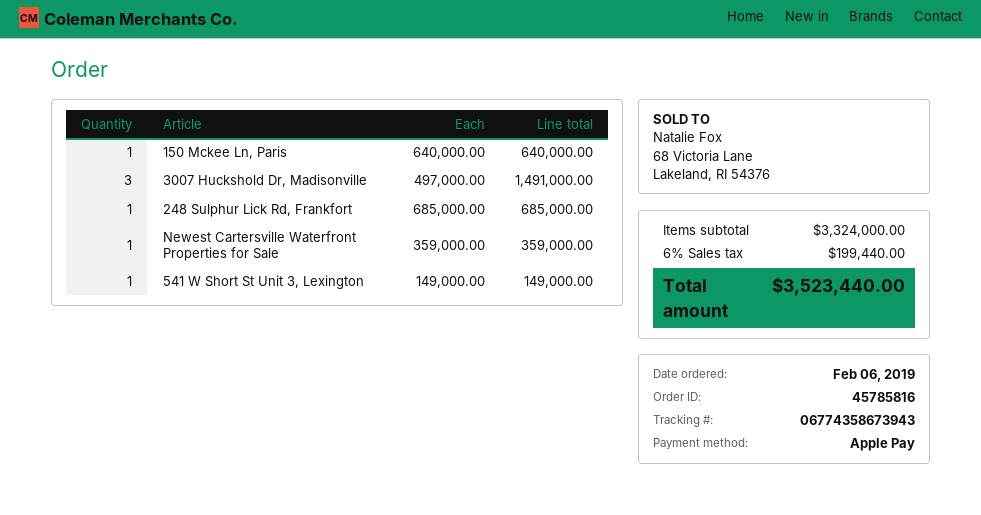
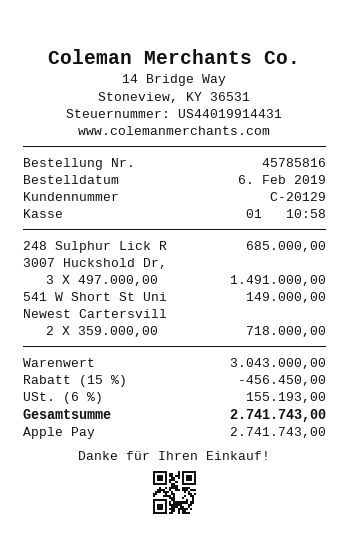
150 Mckee Ln, Paris: 1 x 640000.00 = 640000.00 -> none
Newest Cartersville Waterfront Properties for Sale: 1 x 359000.00 = 359000.00 -> 2 x 359000.00 = 718000.00
subtotal: 3324000.00 -> 3043000.00
discount: none -> 15% = 456450.00
tax: 6% = 199440.00 -> 6% = 155193.00
total: 3523440.00 -> 2741743.00

